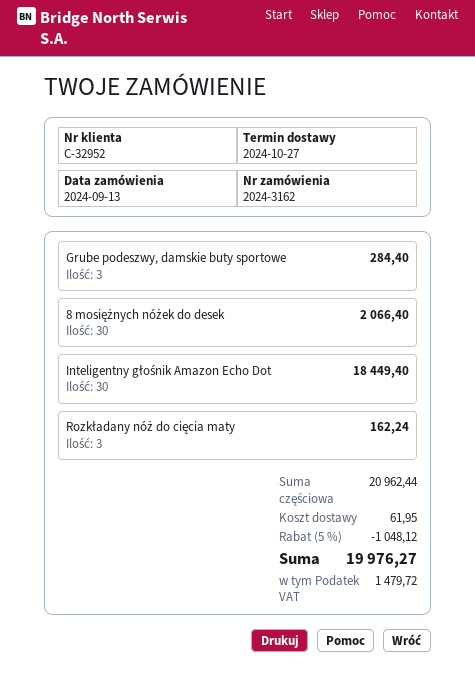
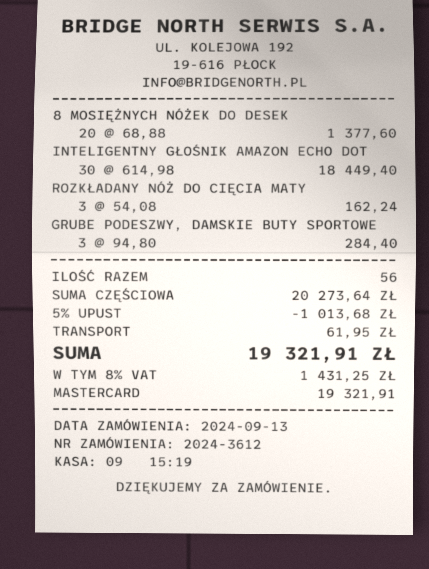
order number: 2024-3162 -> 2024-3612
8 mosiężnych nóżek do desek: 30 for 2066.40 -> 20 for 1377.60
subtotal: 20962.44 -> 20273.64
discount: 5% = 1048.12 -> 5% = 1013.68
tax: 1479.72 -> 1431.25
total: 19976.27 -> 19321.91

